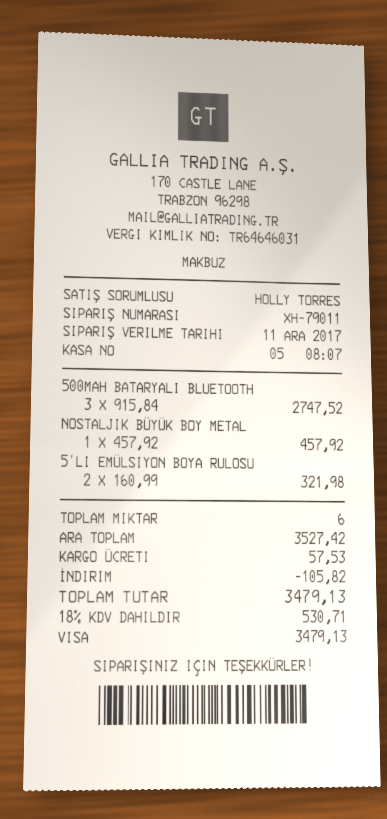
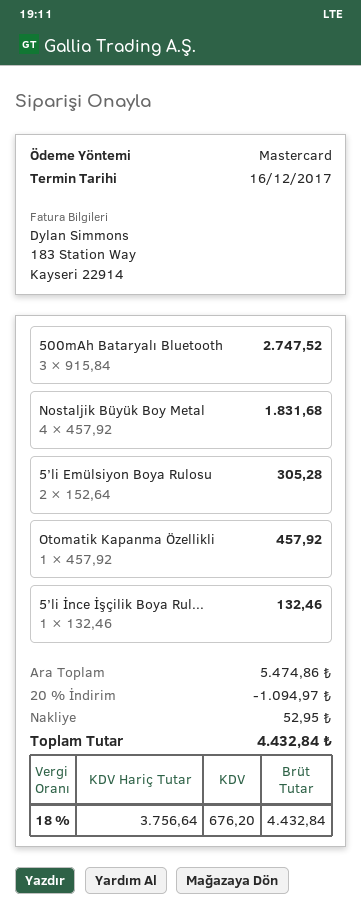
payment method: Visa -> Mastercard
NOSTALJIK BÜYÜK BOY METAL: 1 x 457.92 = 457.92 -> 4 x 457.92 = 1831.68
5’LI EMÜLSIYON BOYA RULOSU: 2 x 160.99 = 321.98 -> 2 x 152.64 = 305.28
Otomatik Kapanma Özellikli: none -> 1 x 457.92 = 457.92
5’li İnce İşçilik Boya Rul...: none -> 1 x 132.46 = 132.46
subtotal: 3527.42 -> 5474.86
discount: 105.82 -> 1094.97
shipping: 57.53 -> 52.95
tax: 18% = 530.71 -> 18% = 676.20
total: 3479.13 -> 4432.84

